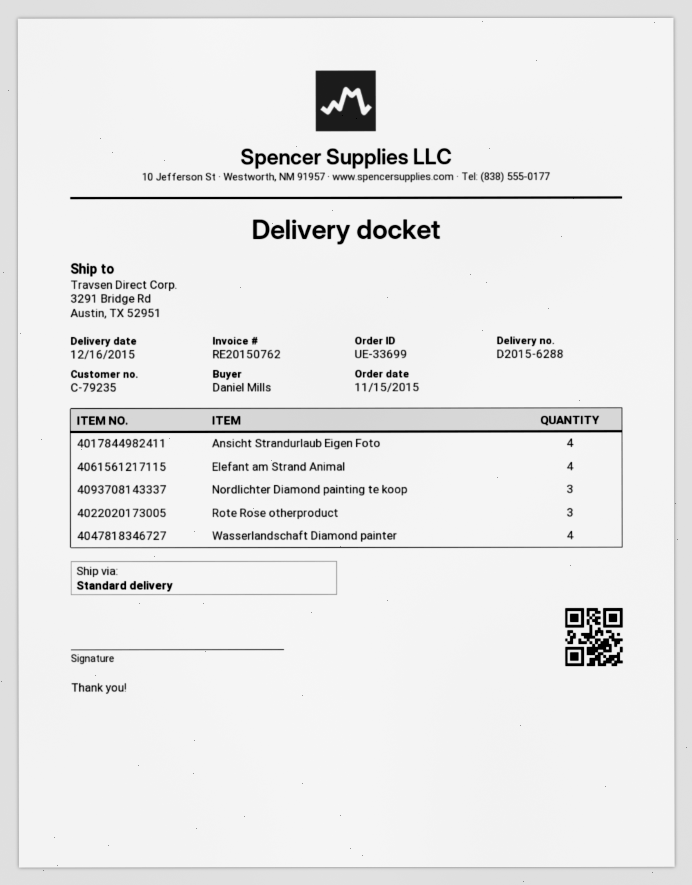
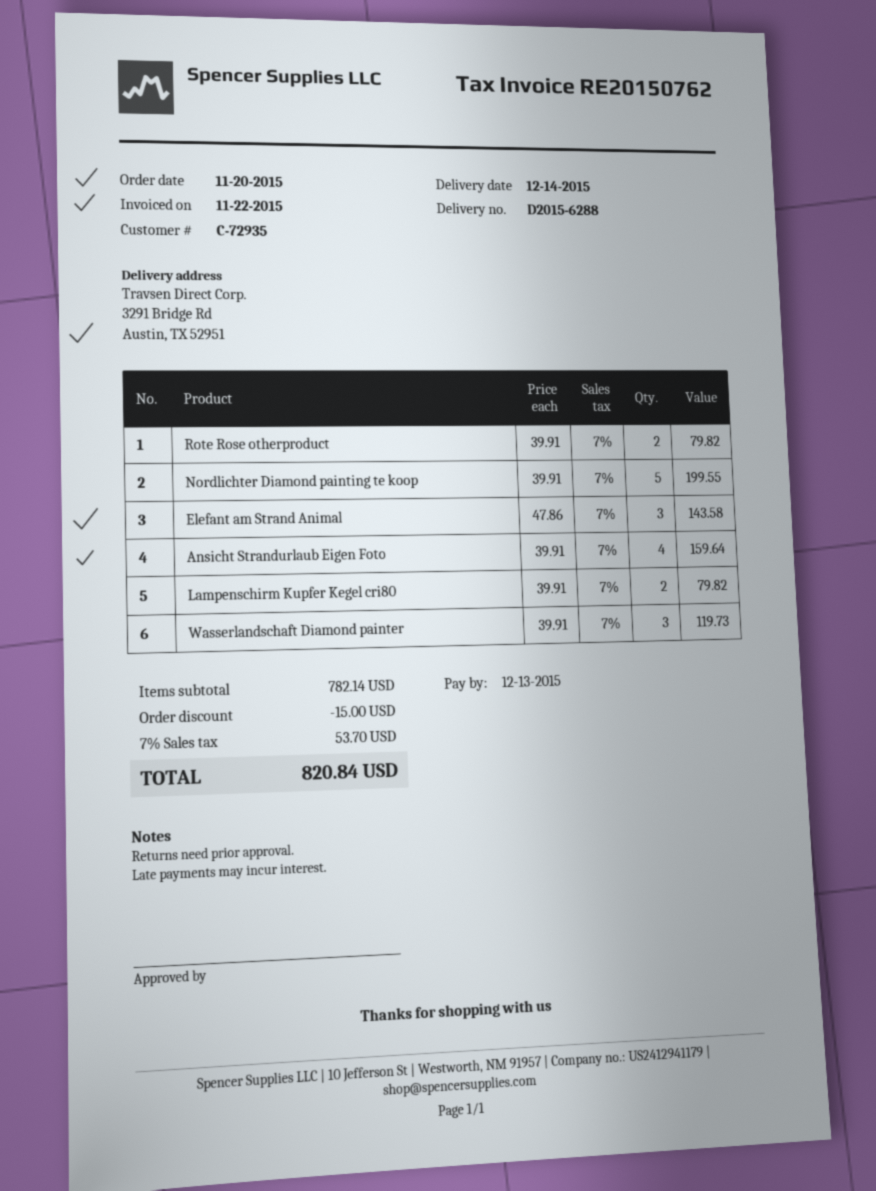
order date: 2015-11-15 -> 2015-11-20
delivery date: 2015-12-16 -> 2015-12-14
customer number: C-79235 -> C-72935
Elefant am Strand Animal: 4 -> 3
Nordlichter Diamond painting te koop: 3 -> 5
Rote Rose otherproduct: 3 -> 2
Wasserlandschaft Diamond painter: 4 -> 3
Lampenschirm Kupfer Kegel cri80: none -> 2

